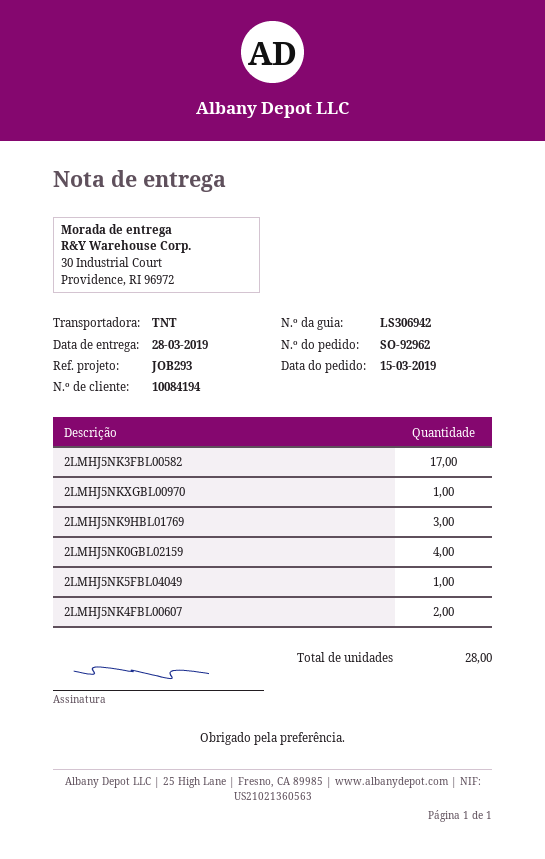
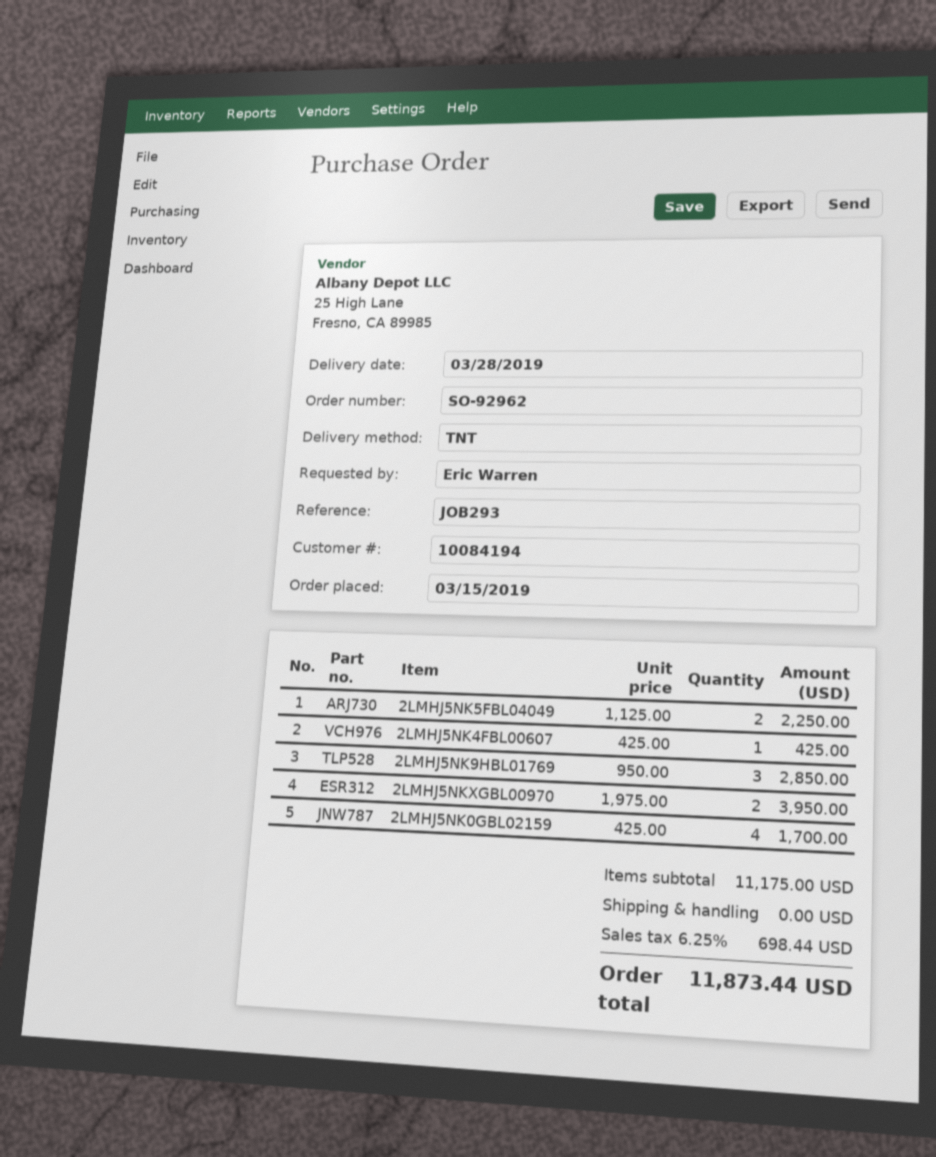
2LMHJ5NK3FBL00582: 17 -> none
2LMHJ5NKXGBL00970: 1 -> 2
2LMHJ5NK5FBL04049: 1 -> 2
2LMHJ5NK4FBL00607: 2 -> 1

